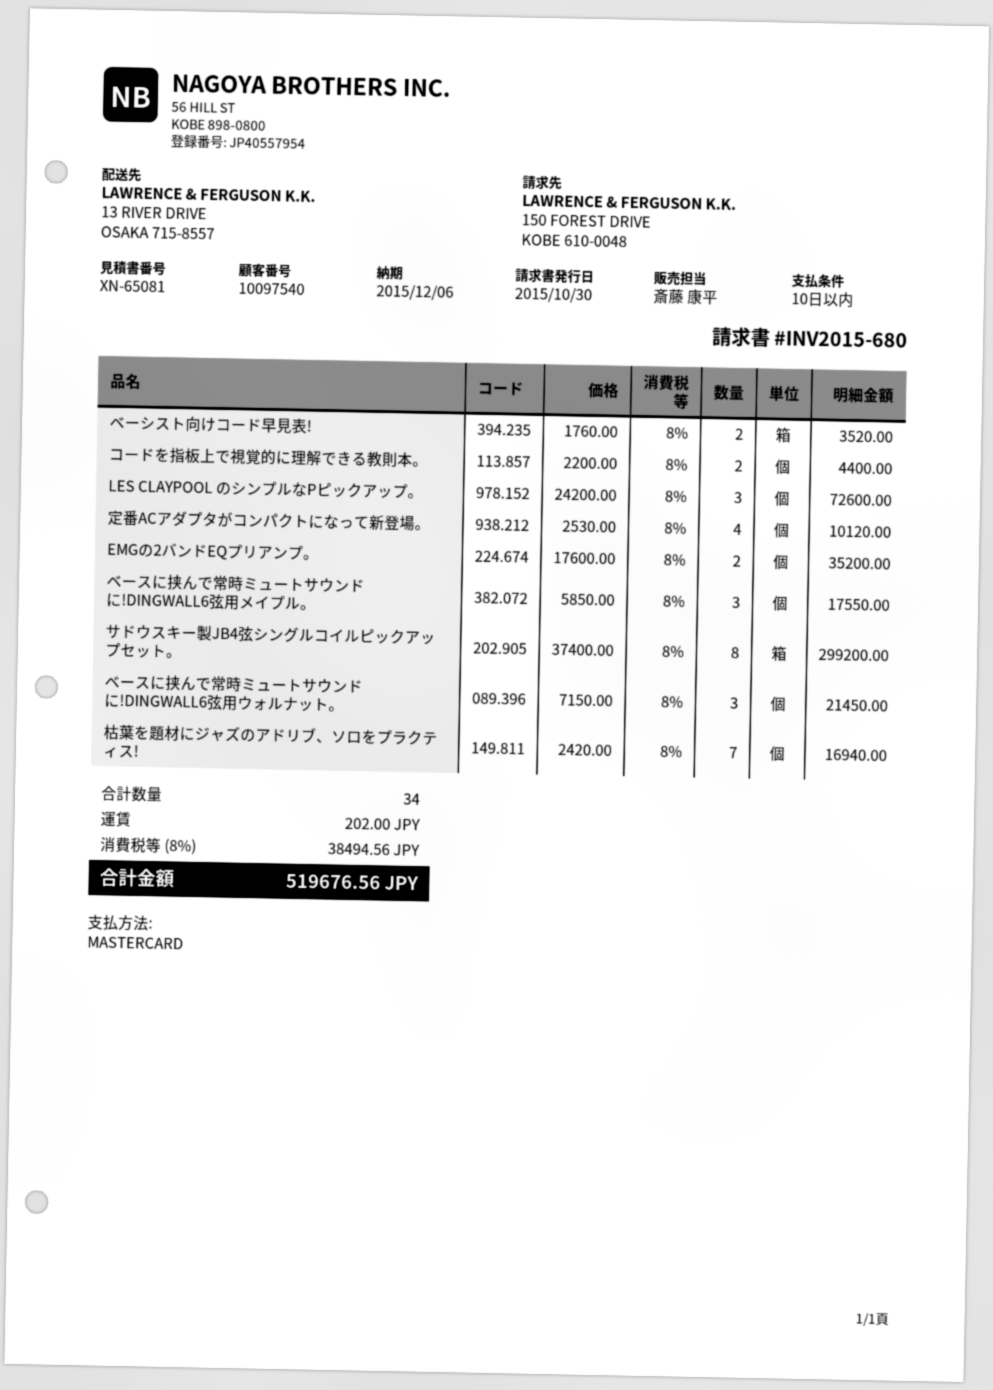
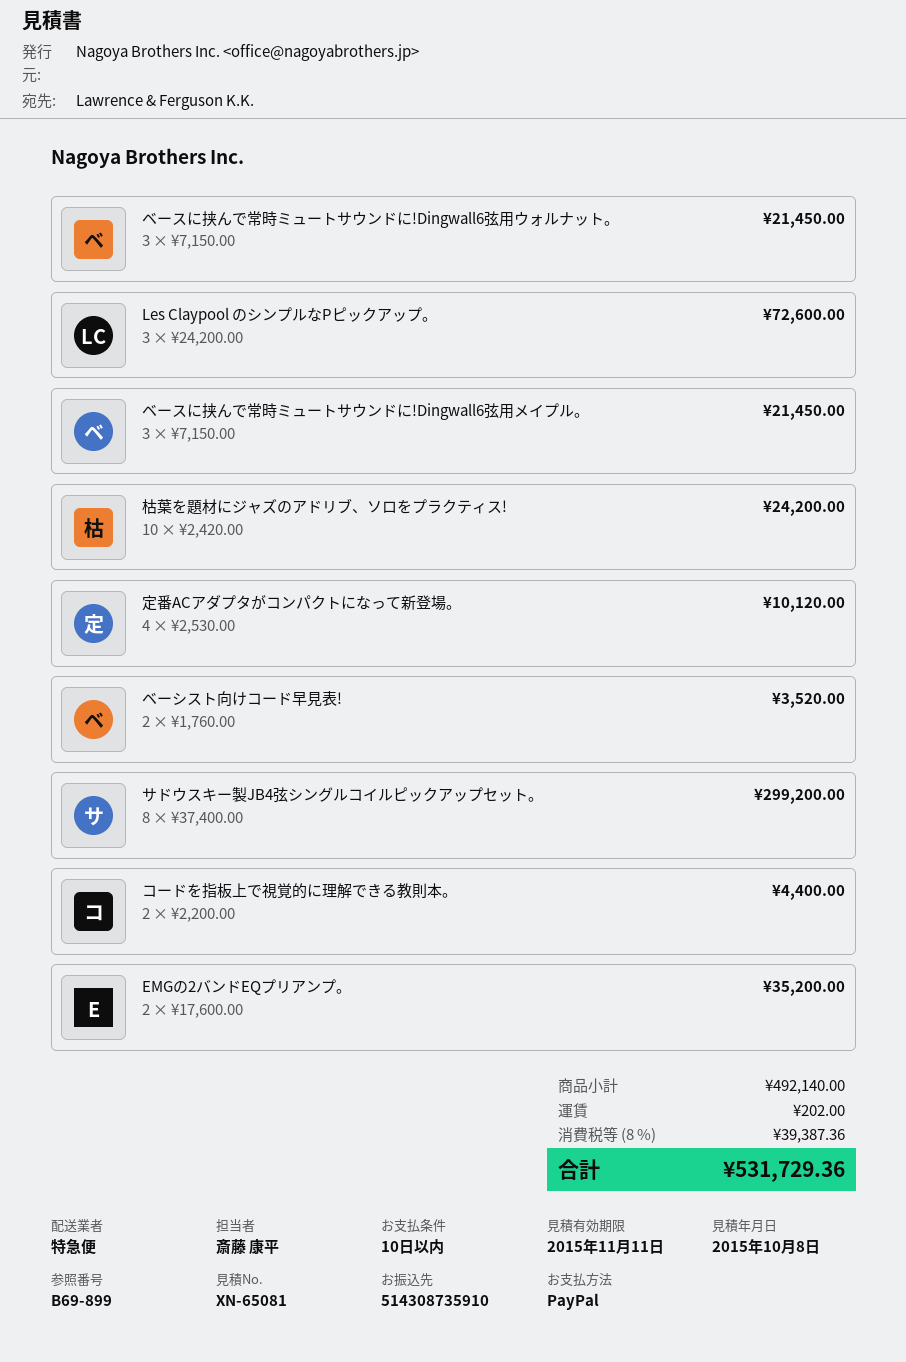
payment method: Mastercard -> PayPal
ベースに挟んで常時ミュートサウンドに!DINGWALL6弦用メイプル。: 3 x 5850.00 = 17550.00 -> 3 x 7150.00 = 21450.00
枯葉を題材にジャズのアドリブ、ソロをプラクティス!: 7 x 2420.00 = 16940.00 -> 10 x 2420.00 = 24200.00
tax: 8% = 38494.56 -> 8% = 39387.36
total: 519676.56 -> 531729.36

